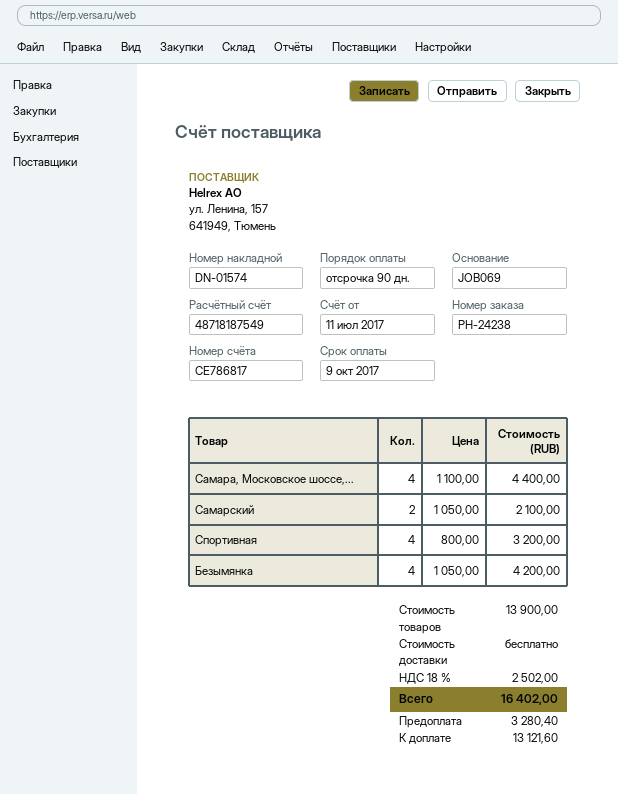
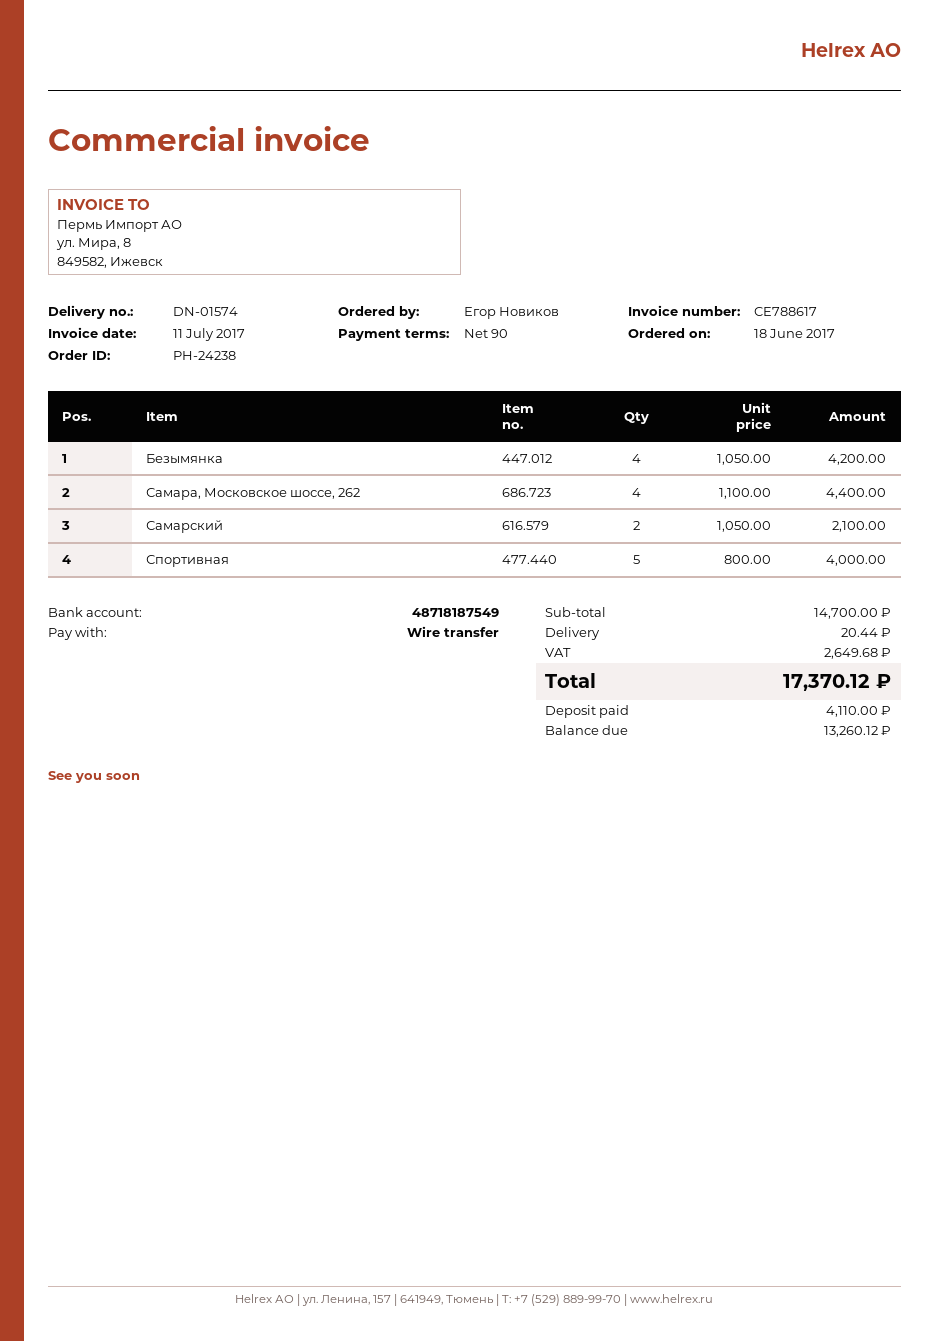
invoice number: CE786817 -> CE788617
Спортивная: 4 x 800.00 = 3200.00 -> 5 x 800.00 = 4000.00
subtotal: 13900.00 -> 14700.00
shipping: 0.00 -> 20.44
tax: 2502.00 -> 2649.68
total: 16402.00 -> 17370.12
deposit: 3280.40 -> 4110.00
balance: 13121.60 -> 13260.12

